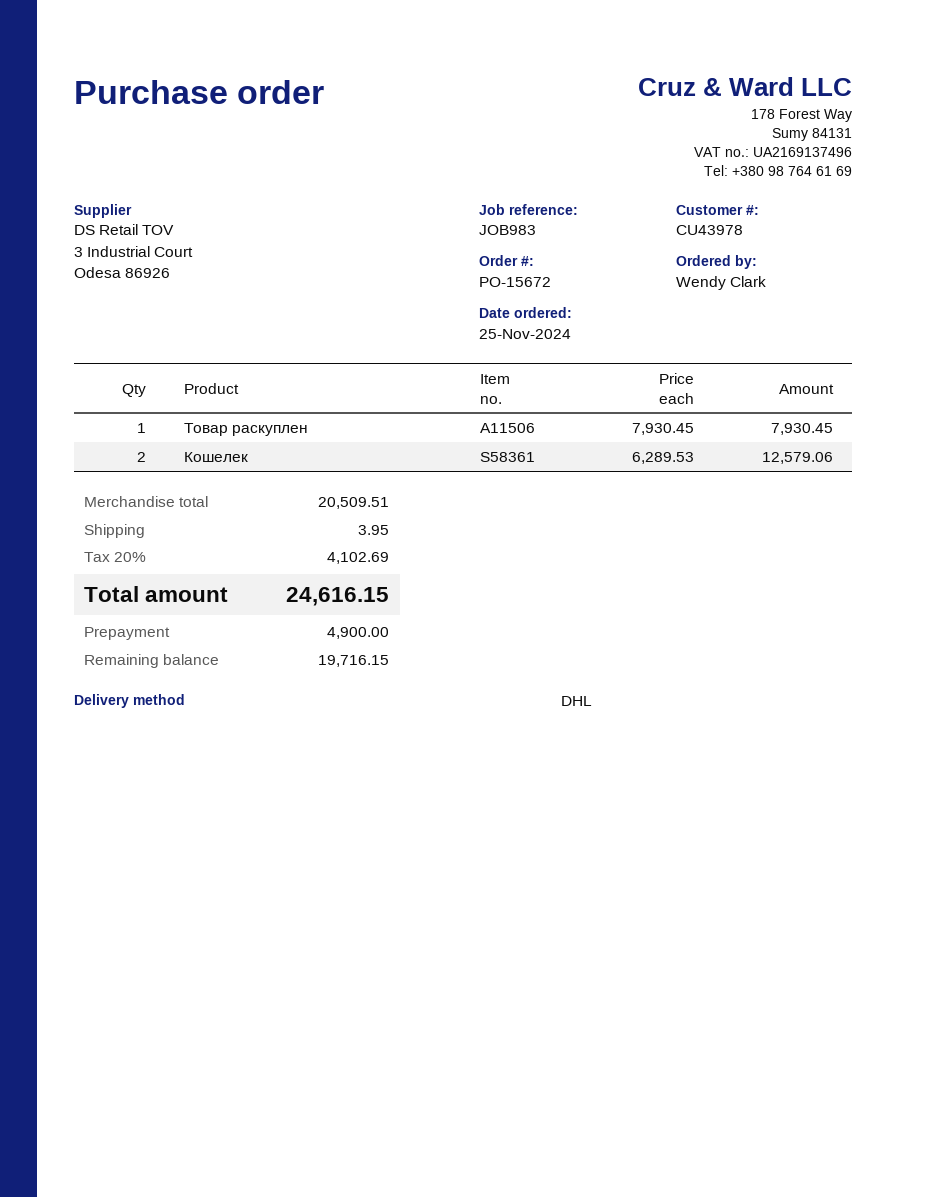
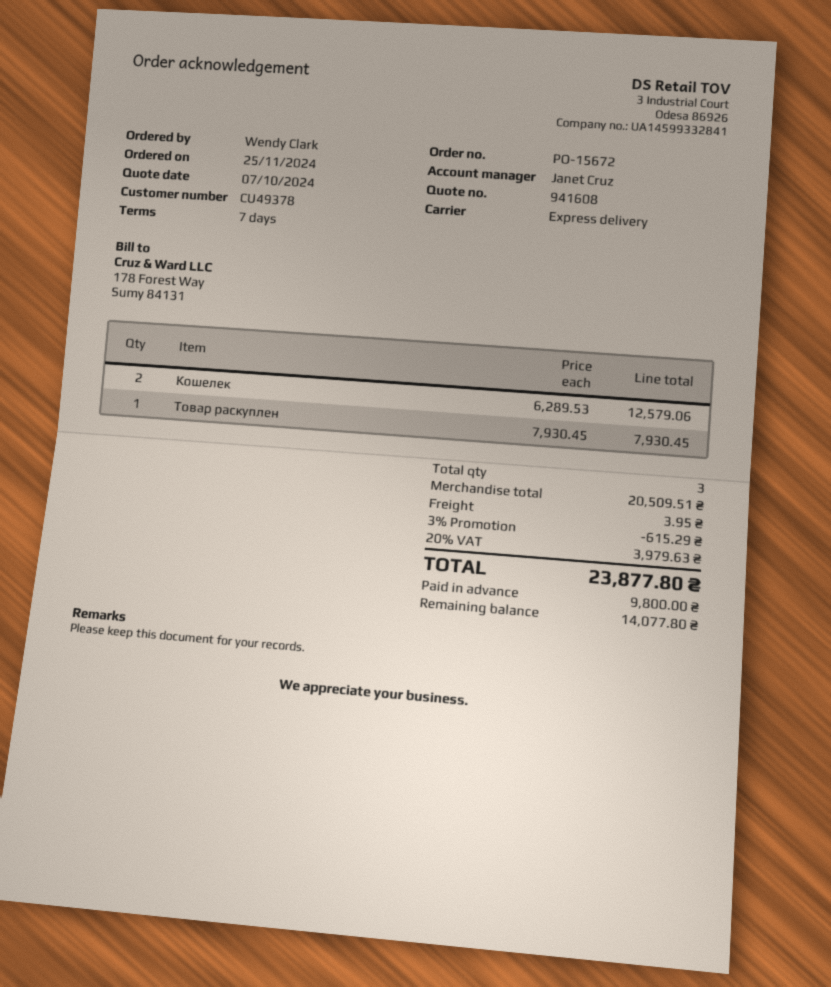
customer number: CU43978 -> CU49378
shipping method: DHL -> express
discount: none -> 3% = 615.29
tax: 20% = 4102.69 -> 20% = 3979.63
total: 24616.15 -> 23877.80
deposit: 4900.00 -> 9800.00
balance: 19716.15 -> 14077.80

